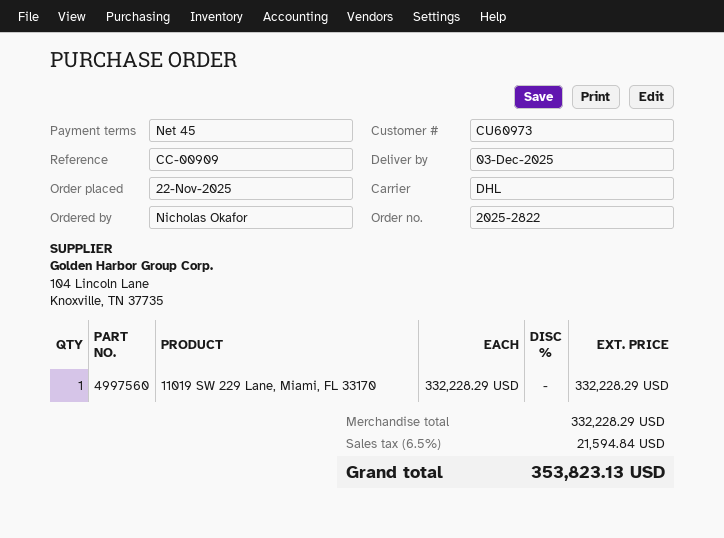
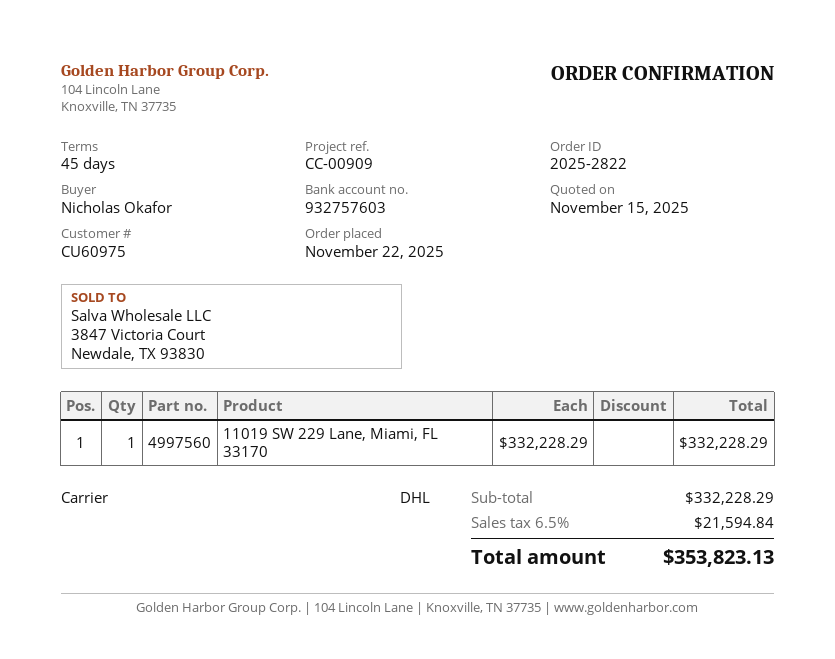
customer number: CU60973 -> CU60975

